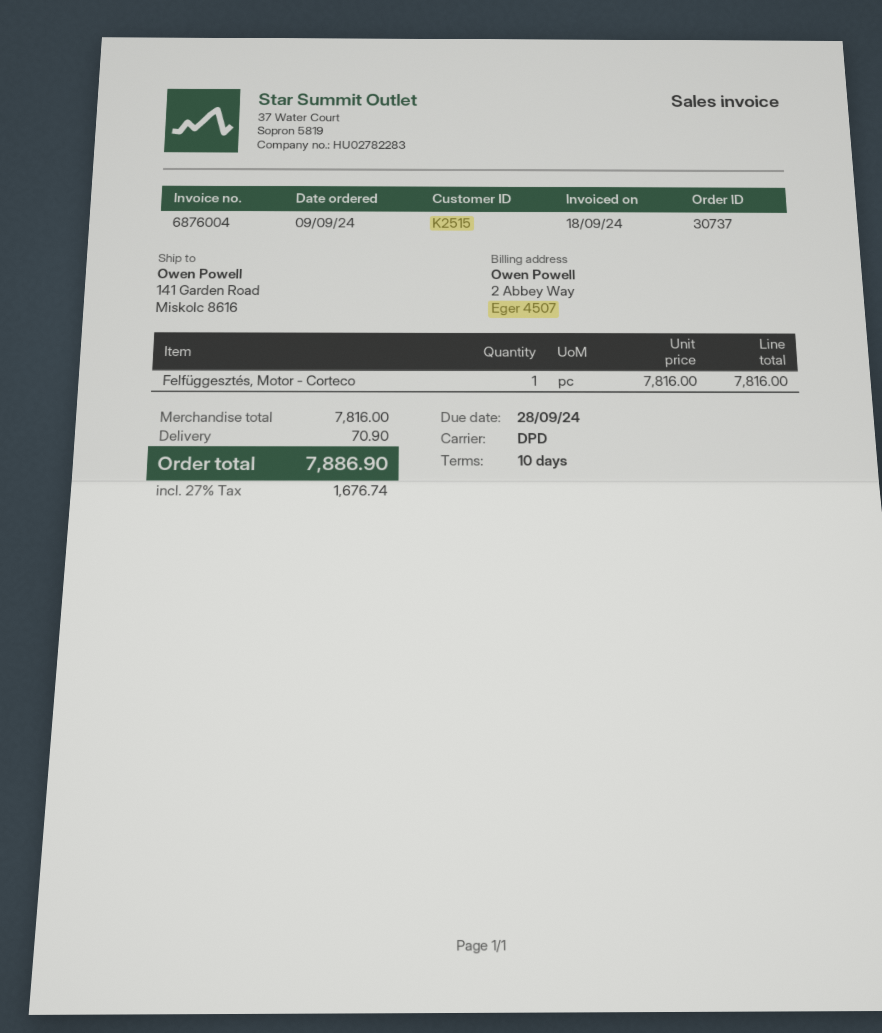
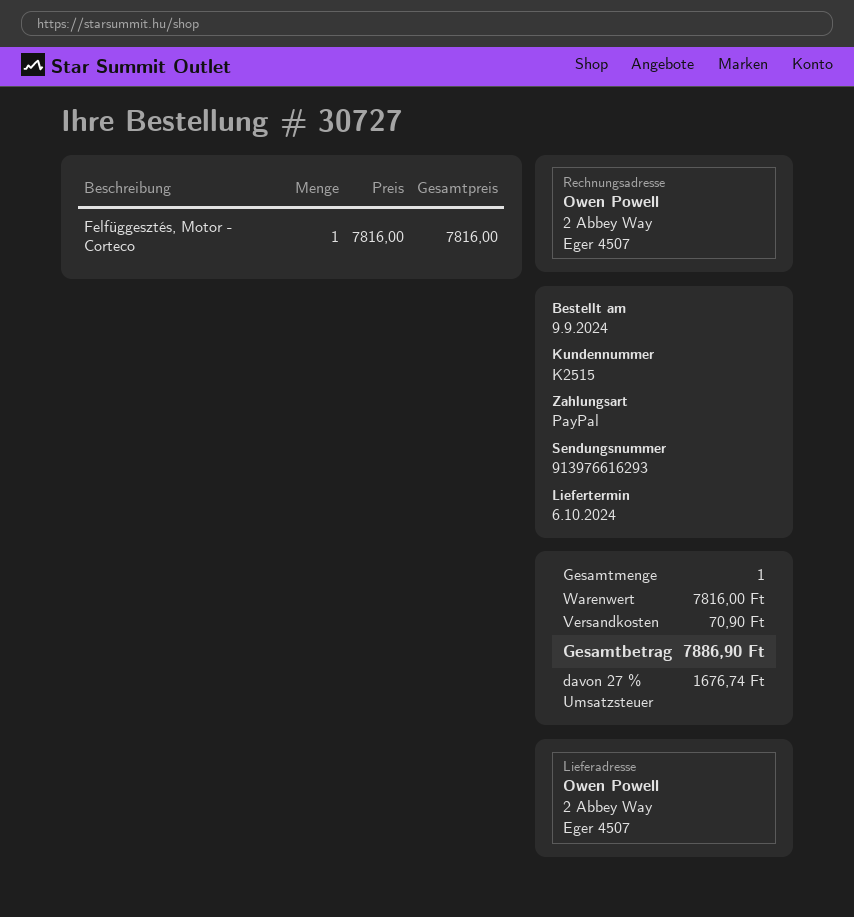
order number: 30737 -> 30727
ship to: 141 Garden Road, Miskolc 8616 -> 2 Abbey Way, Eger 4507

